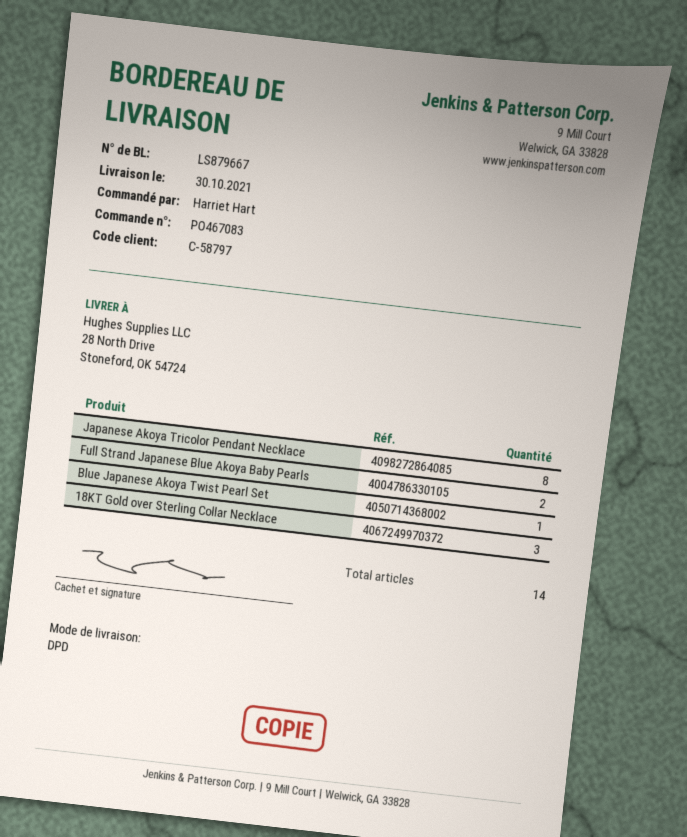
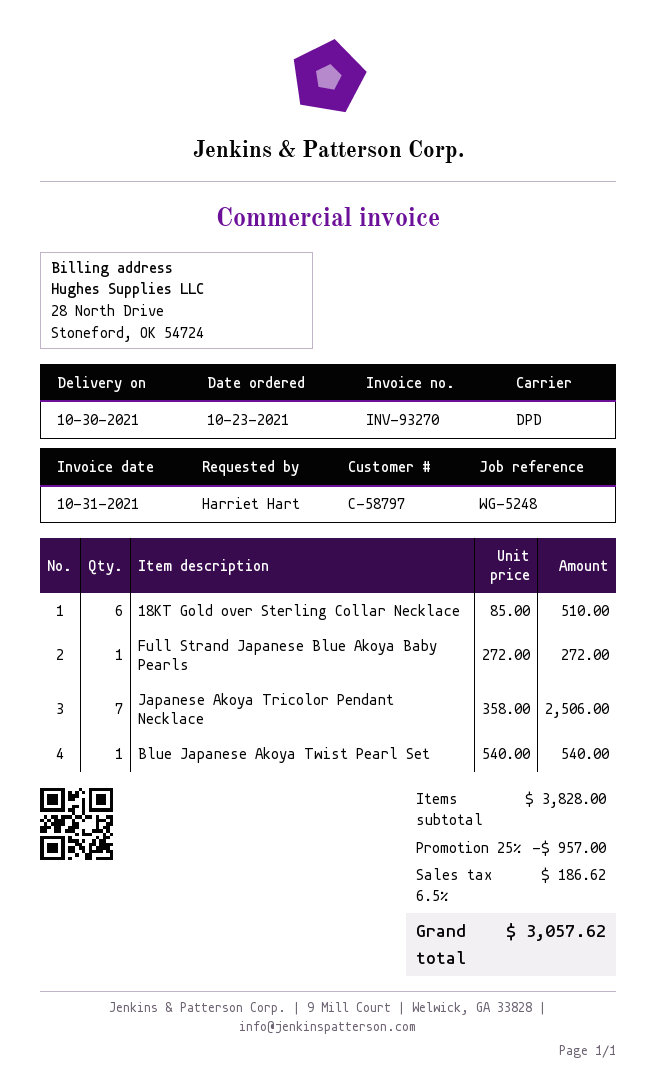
Japanese Akoya Tricolor Pendant Necklace: 8 -> 7
Full Strand Japanese Blue Akoya Baby Pearls: 2 -> 1
18KT Gold over Sterling Collar Necklace: 3 -> 6

